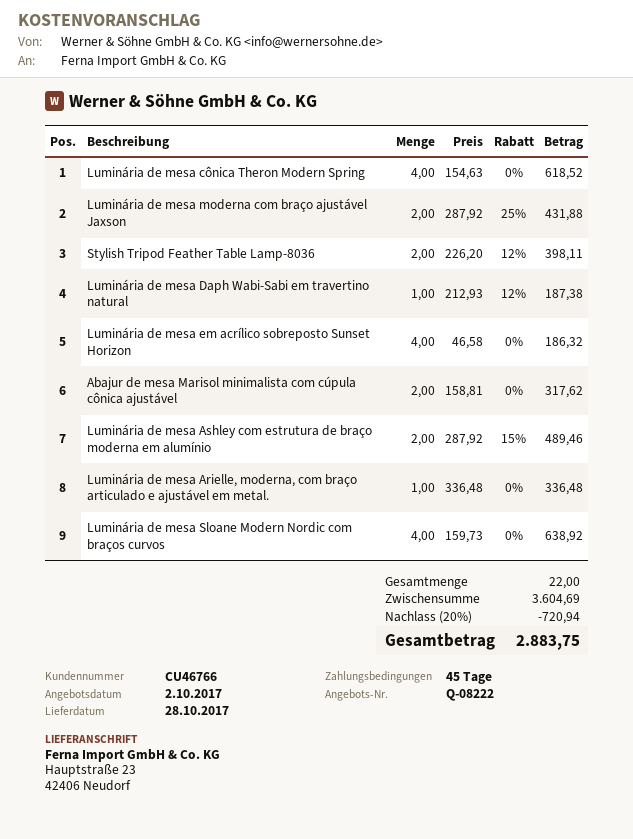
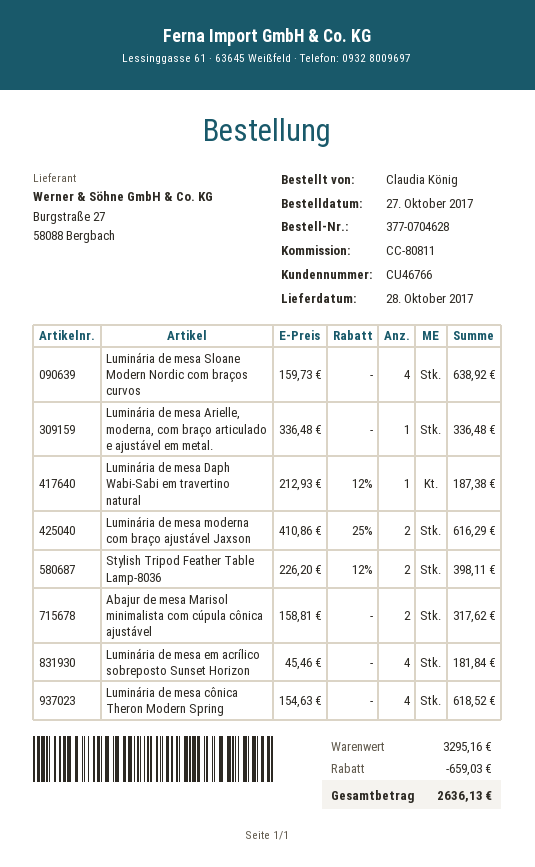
Luminária de mesa moderna com braço ajustável Jaxson: 2 x 287.92 - 25% = 431.88 -> 2 x 410.86 - 25% = 616.29
Luminária de mesa em acrílico sobreposto Sunset Horizon: 4 x 46.58 = 186.32 -> 4 x 45.46 = 181.84
Luminária de mesa Ashley com estrutura de braço moderna em alumínio: 2 x 287.92 - 15% = 489.46 -> none
subtotal: 3604.69 -> 3295.16
discount: 720.94 -> 659.03
total: 2883.75 -> 2636.13

